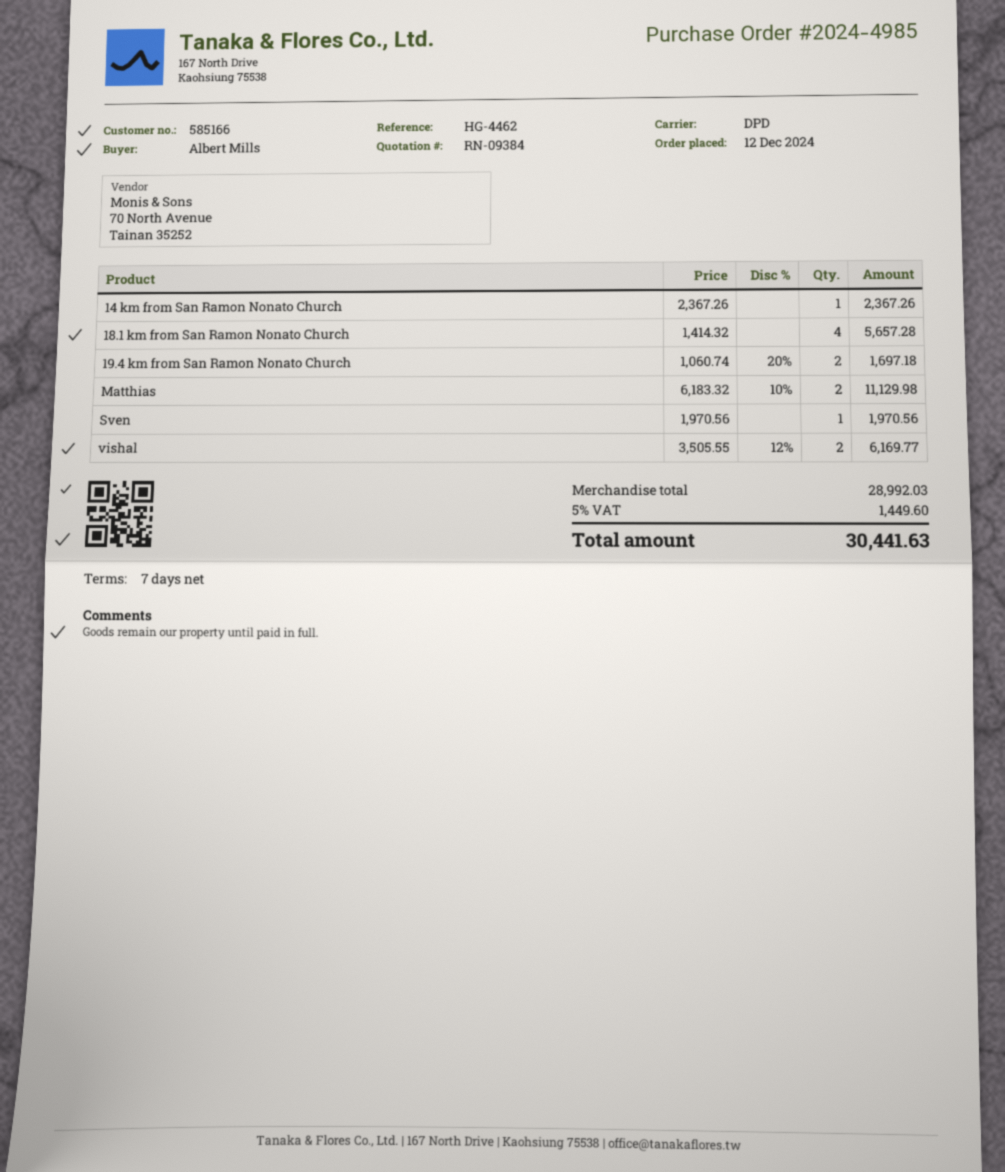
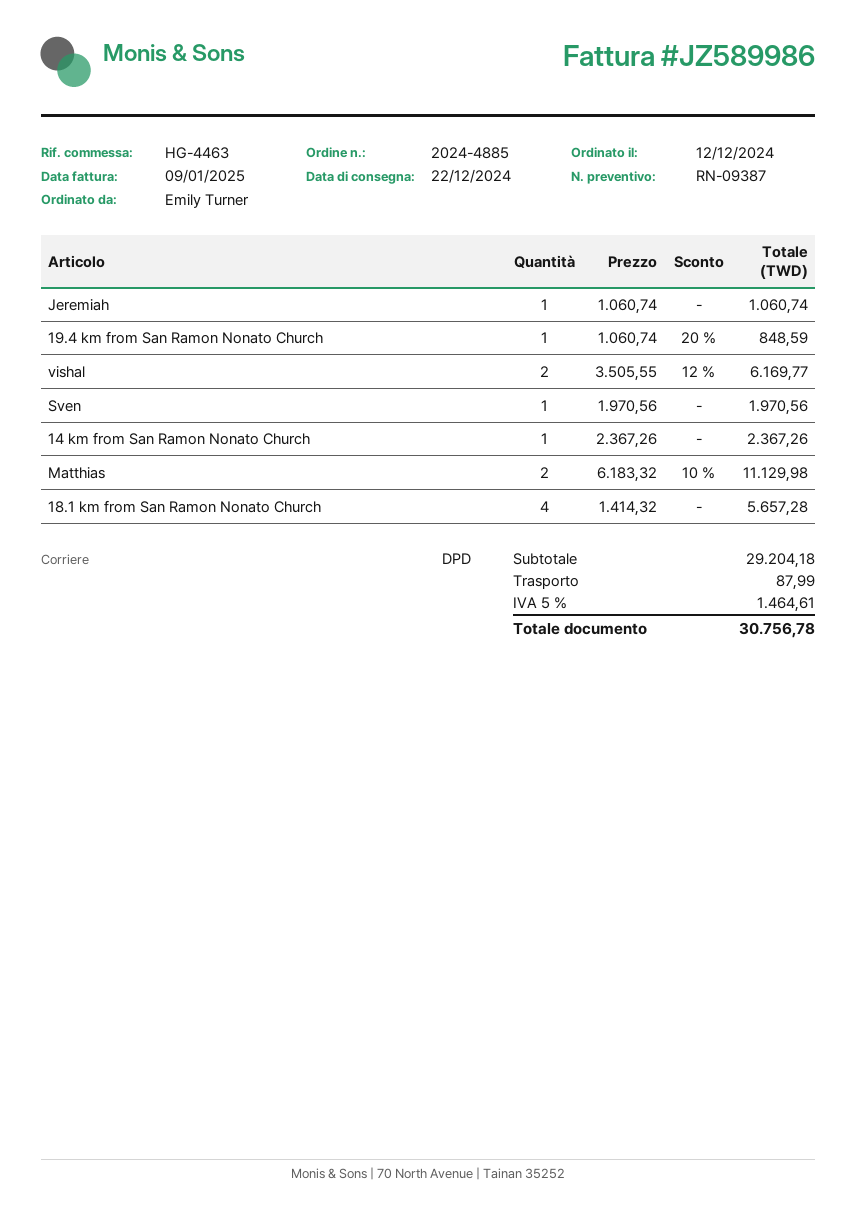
quote number: RN-09384 -> RN-09387
order number: 2024-4985 -> 2024-4885
reference: HG-4462 -> HG-4463
ordered by: Albert Mills -> Emily Turner
19.4 km from San Ramon Nonato Church: 2 x 1060.74 - 20% = 1697.18 -> 1 x 1060.74 - 20% = 848.59
Jeremiah: none -> 1 x 1060.74 = 1060.74
subtotal: 28992.03 -> 29204.18
shipping: none -> 87.99
tax: 5% = 1449.60 -> 5% = 1464.61
total: 30441.63 -> 30756.78

